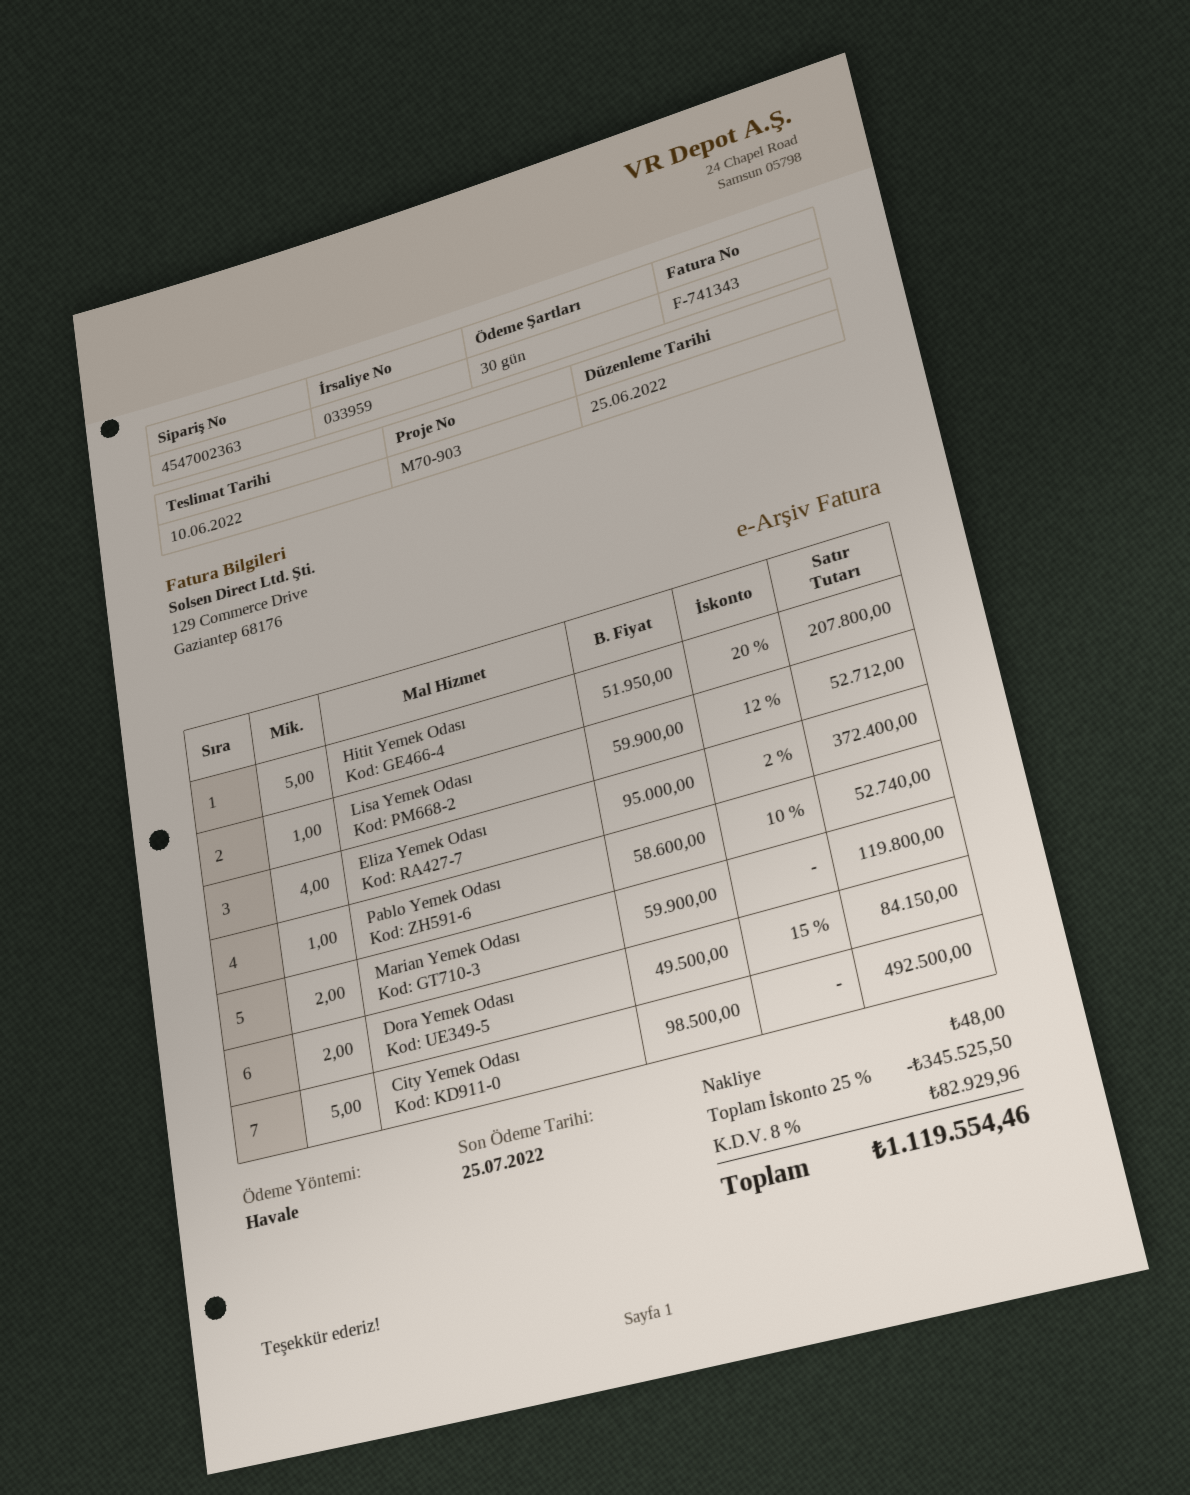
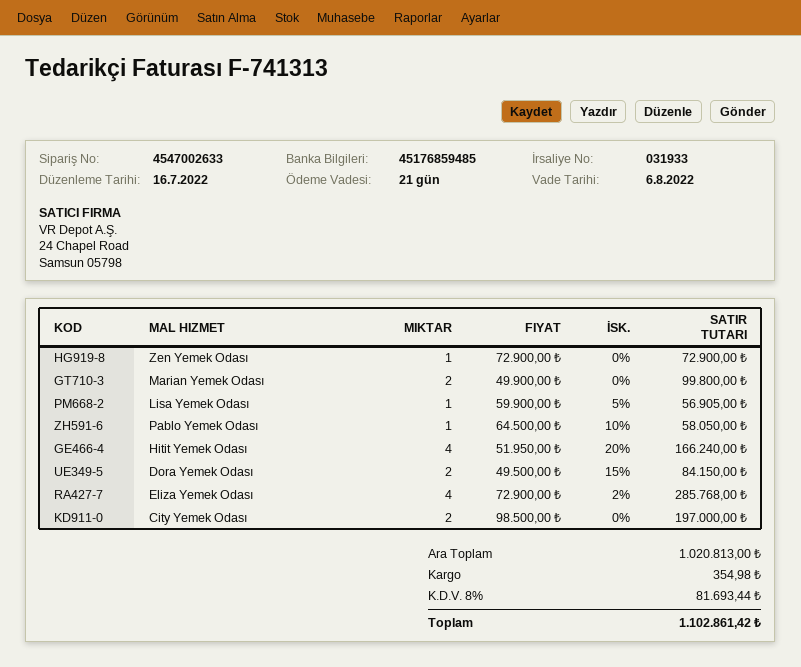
order number: 4547002363 -> 4547002633
delivery note number: 033959 -> 031933
invoice number: F-741343 -> F-741313
invoice date: 2022-06-25 -> 2022-07-16
payment terms: 30 days -> 21 days
due date: 2022-07-25 -> 2022-08-06
Hitit Yemek Odası: 5 x 51950.00 - 20% = 207800.00 -> 4 x 51950.00 - 20% = 166240.00
Lisa Yemek Odası: 1 x 59900.00 - 12% = 52712.00 -> 1 x 59900.00 - 5% = 56905.00
Eliza Yemek Odası: 4 x 95000.00 - 2% = 372400.00 -> 4 x 72900.00 - 2% = 285768.00
Pablo Yemek Odası: 1 x 58600.00 - 10% = 52740.00 -> 1 x 64500.00 - 10% = 58050.00
Marian Yemek Odası: 2 x 59900.00 = 119800.00 -> 2 x 49900.00 = 99800.00
City Yemek Odası: 5 x 98500.00 = 492500.00 -> 2 x 98500.00 = 197000.00
Zen Yemek Odası: none -> 1 x 72900.00 = 72900.00
discount: 25% = 345525.50 -> none
shipping: 48.00 -> 354.98
tax: 8% = 82929.96 -> 8% = 81693.44
total: 1119554.46 -> 1102861.42

